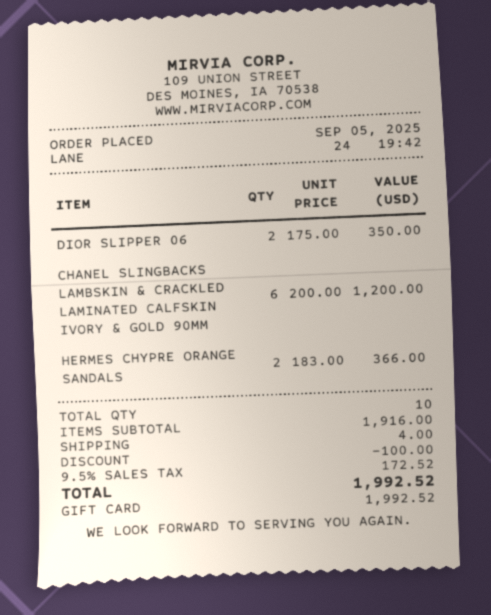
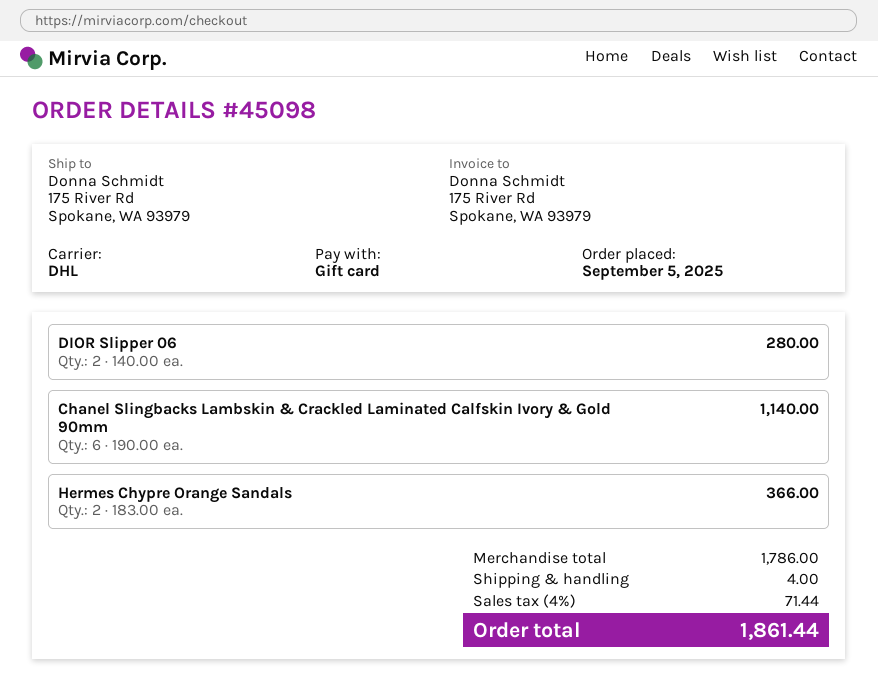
DIOR SLIPPER 06: 2 x 175.00 = 350.00 -> 2 x 140.00 = 280.00
CHANEL SLINGBACKS LAMBSKIN & CRACKLED LAMINATED CALFSKIN IVORY & GOLD 90MM: 6 x 200.00 = 1200.00 -> 6 x 190.00 = 1140.00
subtotal: 1916.00 -> 1786.00
discount: 100.00 -> none
tax: 9.5% = 172.52 -> 4% = 71.44
total: 1992.52 -> 1861.44

